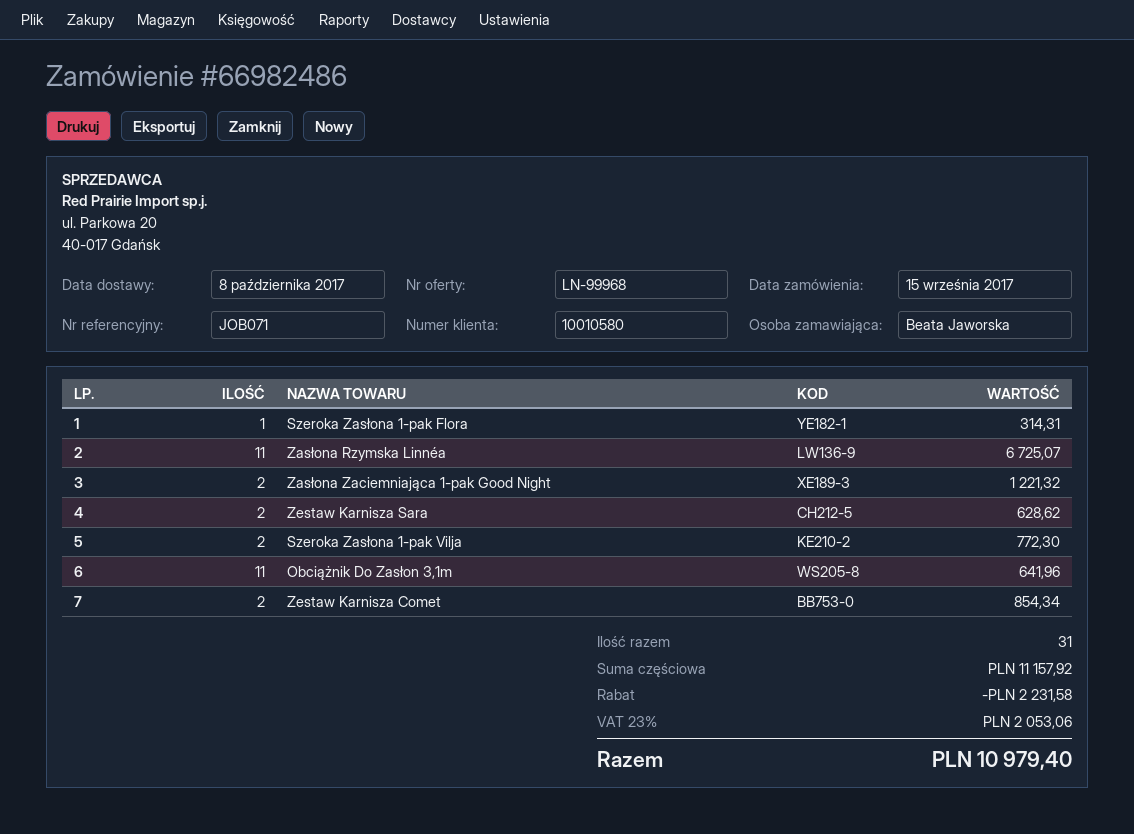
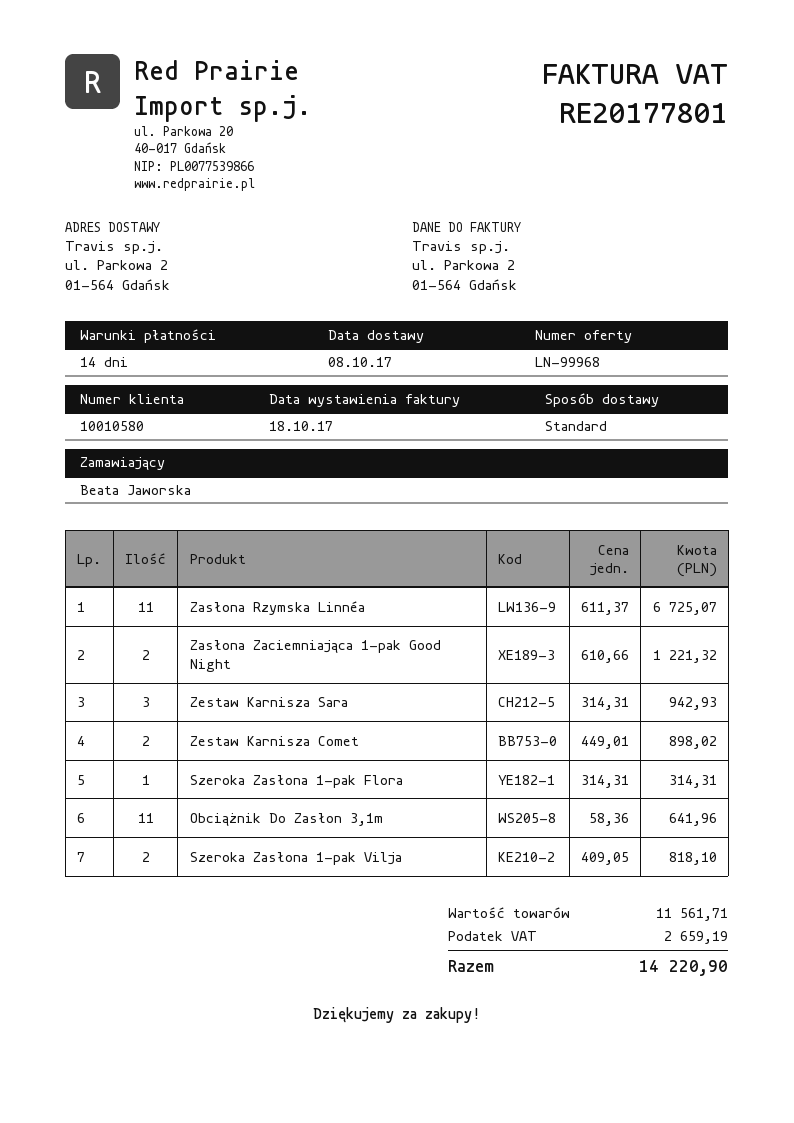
Zestaw Karnisza Sara: 2 for 628.62 -> 3 for 942.93
Szeroka Zasłona 1-pak Vilja: 2 for 772.30 -> 2 for 818.10
Zestaw Karnisza Comet: 2 for 854.34 -> 2 for 898.02
subtotal: 11157.92 -> 11561.71
discount: 2231.58 -> none
tax: 2053.06 -> 2659.19
total: 10979.40 -> 14220.90

